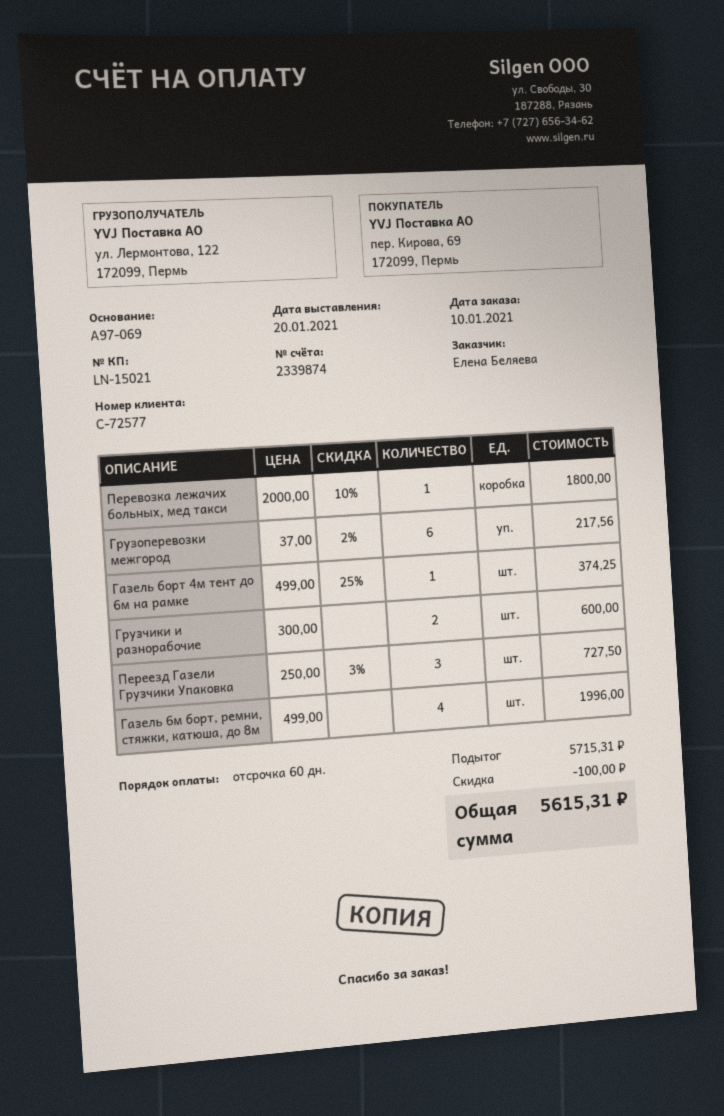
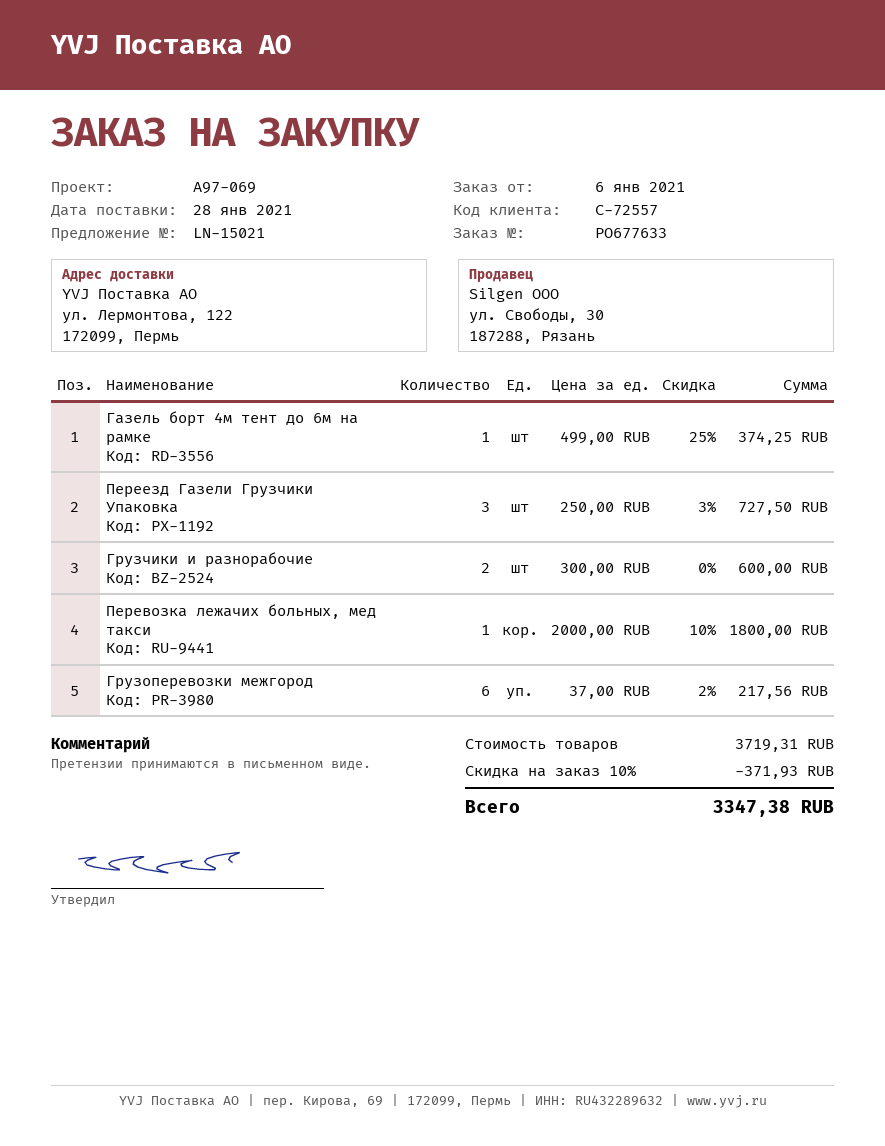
order date: 2021-01-10 -> 2021-01-06
customer number: C-72577 -> C-72557
Газель 6м борт, ремни, стяжки, катюша, до 8м: 4 x 499.00 = 1996.00 -> none
subtotal: 5715.31 -> 3719.31
discount: 100.00 -> 371.93
total: 5615.31 -> 3347.38

